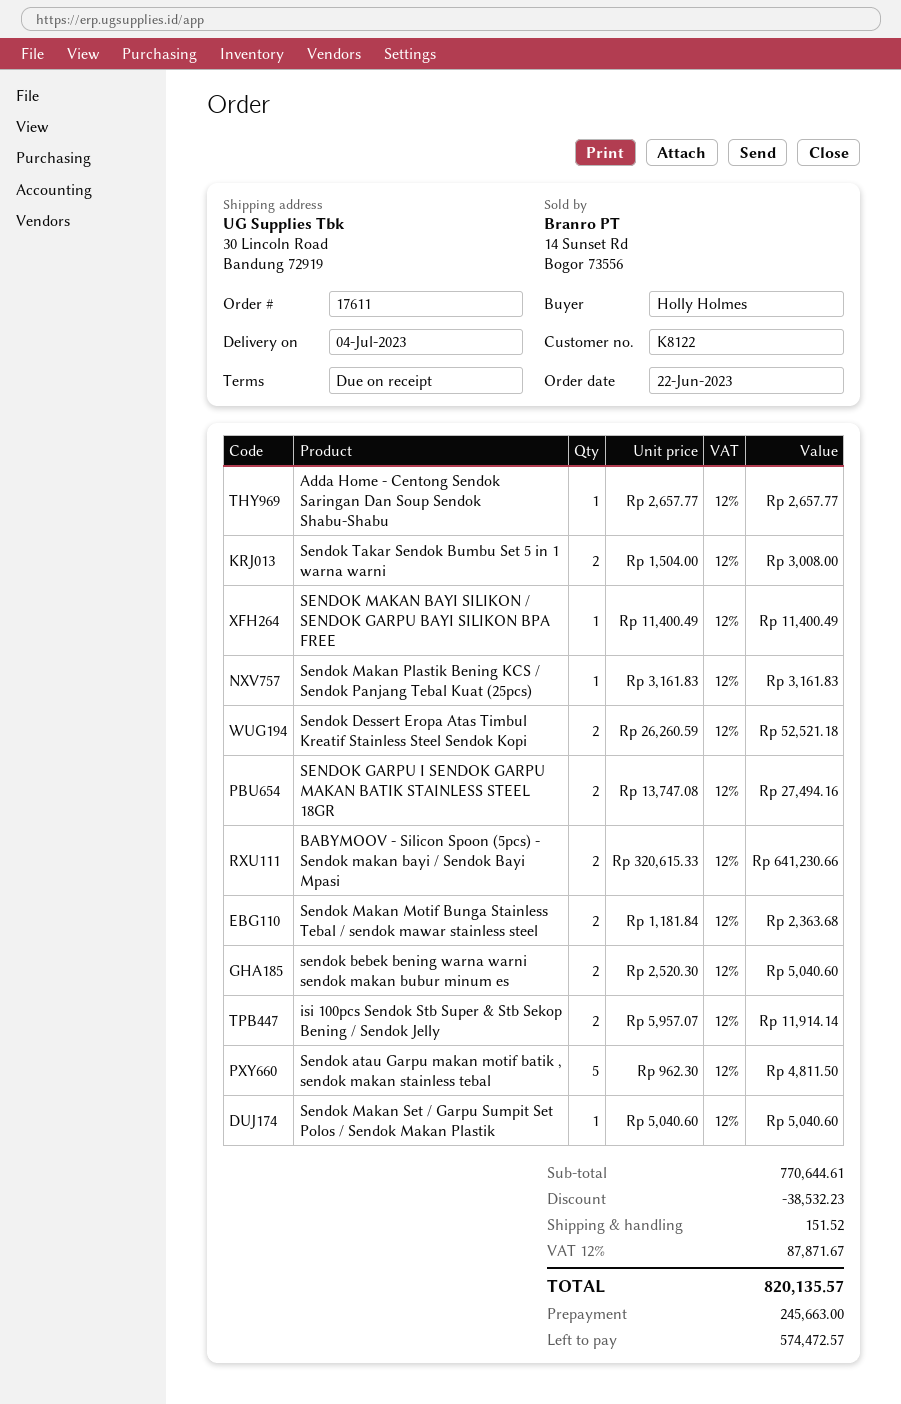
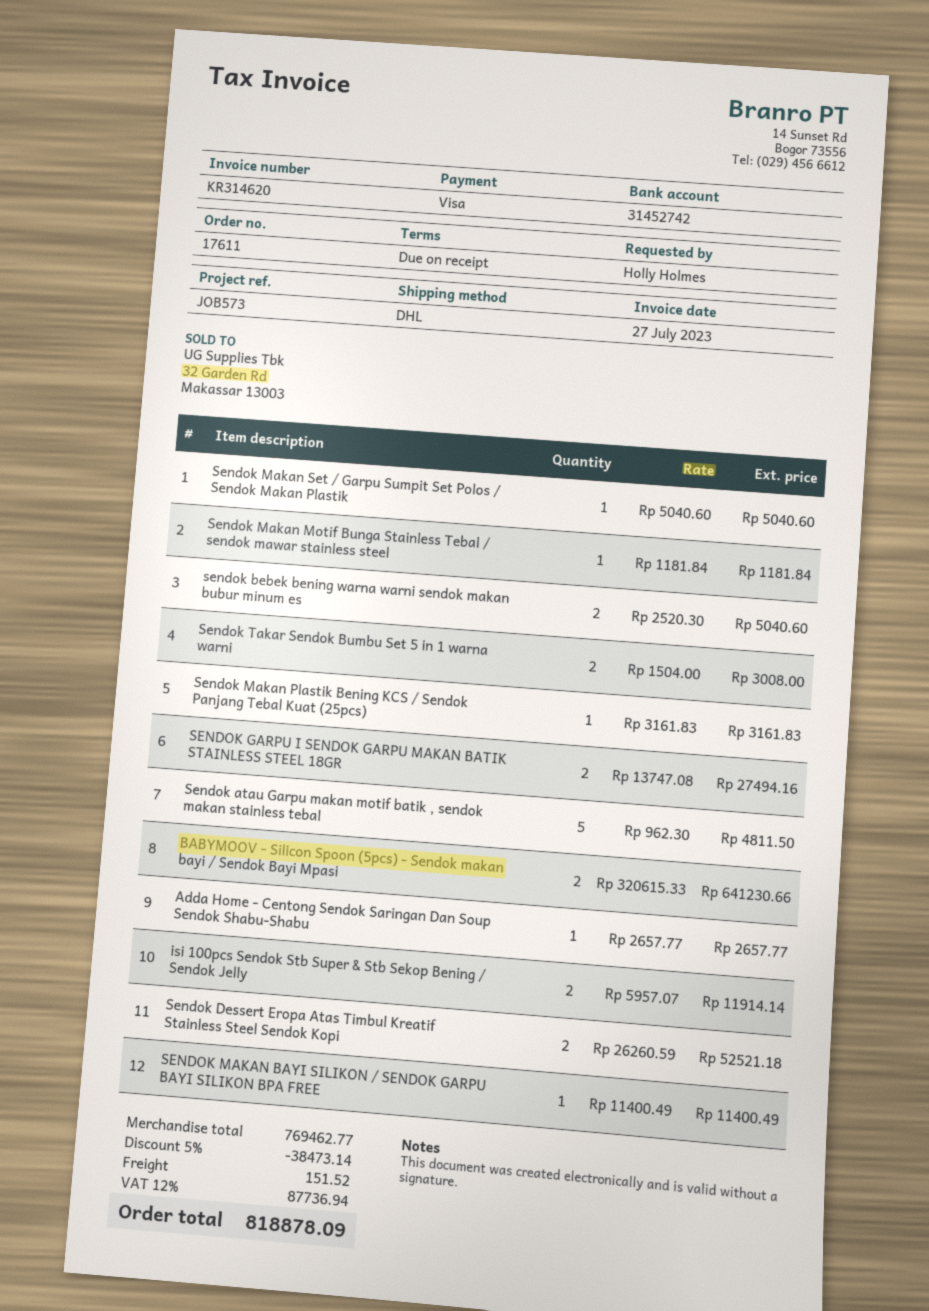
Sendok Makan Motif Bunga Stainless Tebal / sendok mawar stainless steel: 2 x 1181.84 = 2363.68 -> 1 x 1181.84 = 1181.84
subtotal: 770644.61 -> 769462.77
discount: 38532.23 -> 38473.14
tax: 12% = 87871.67 -> 12% = 87736.94
total: 820135.57 -> 818878.09

